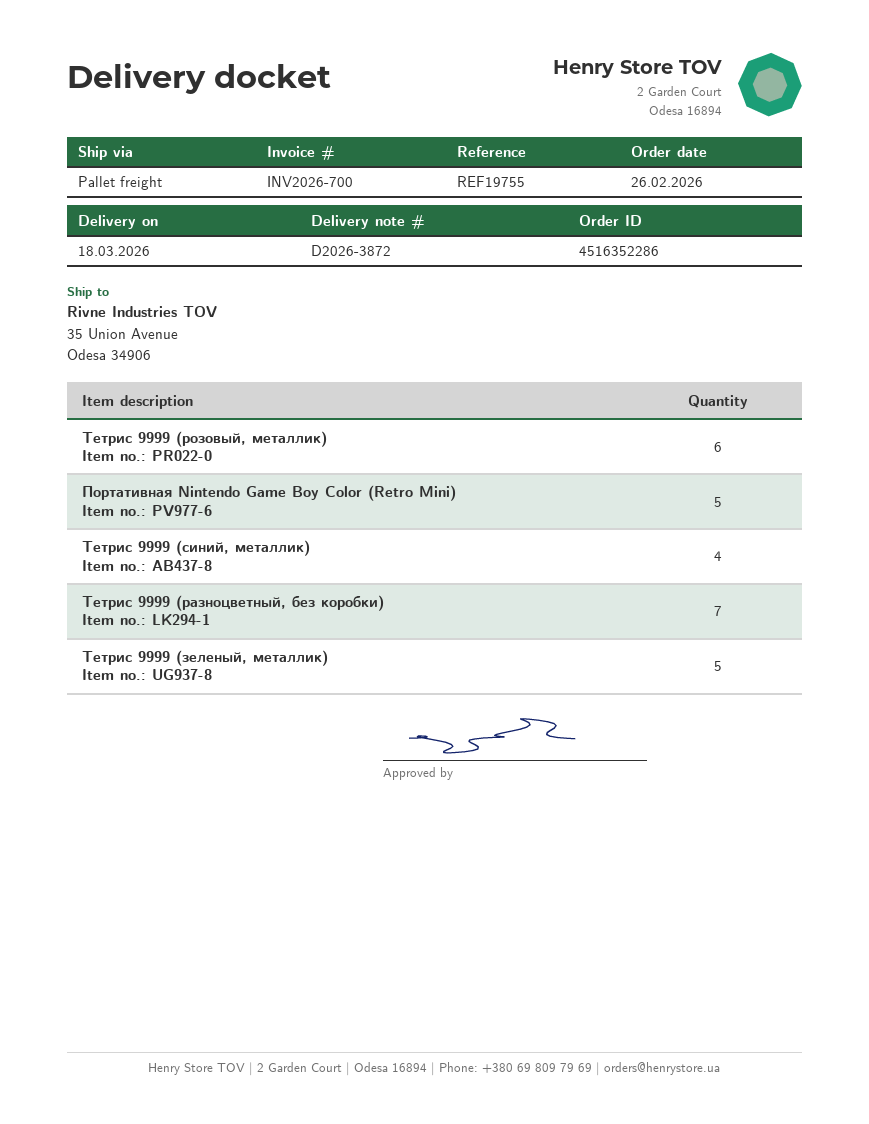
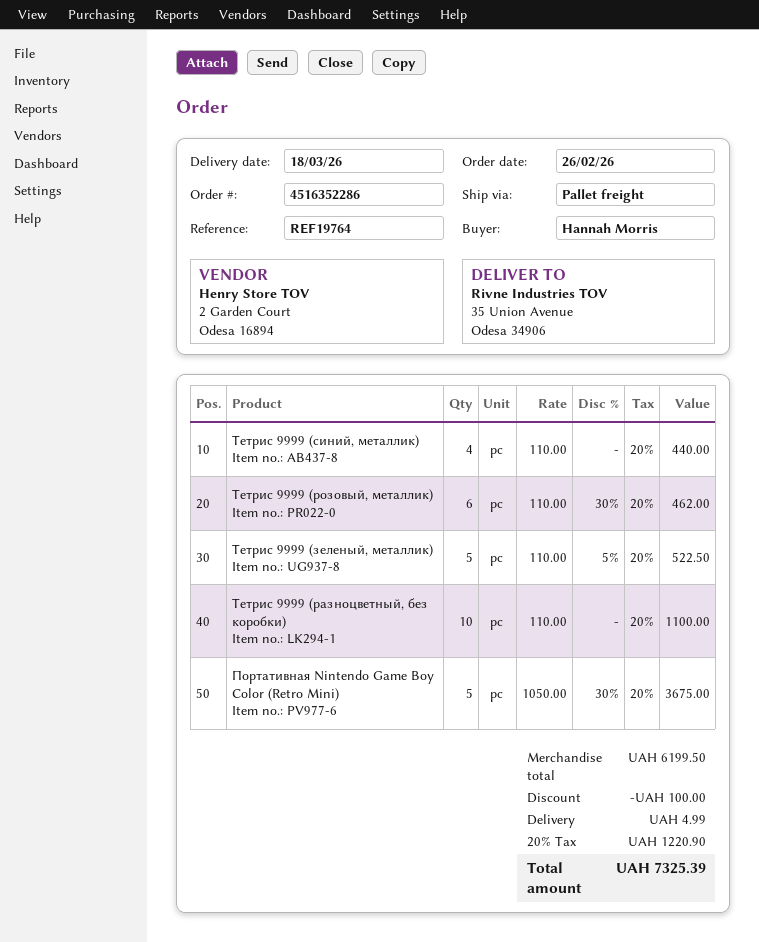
reference: REF19755 -> REF19764
Тетрис 9999 (разноцветный, без коробки): 7 -> 10

